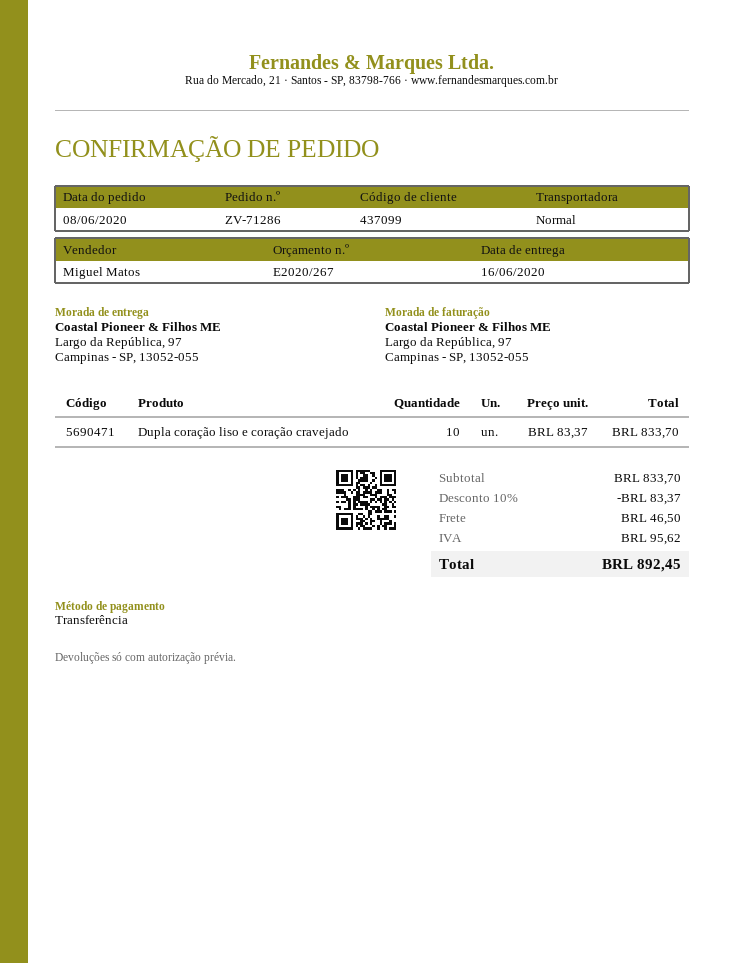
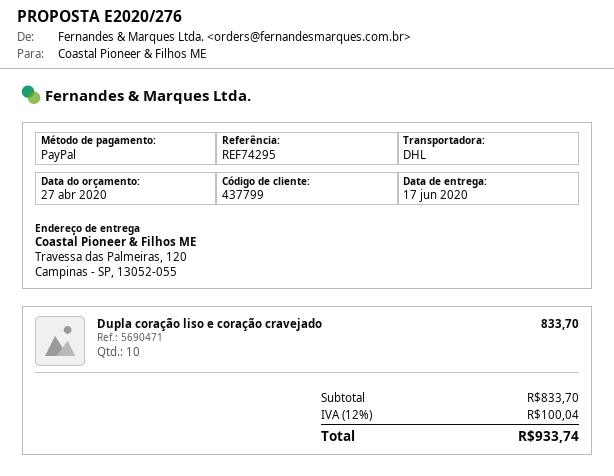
quote number: E2020/267 -> E2020/276
delivery date: 2020-06-16 -> 2020-06-17
customer number: 437099 -> 437799
payment method: bank transfer -> PayPal
shipping method: standard -> DHL
ship to: Largo da República, 97, Campinas - SP, 13052-055 -> Travessa das Palmeiras, 120, Campinas - SP, 13052-055
discount: 10% = 83.37 -> none
shipping: 46.50 -> none
tax: 95.62 -> 100.04
total: 892.45 -> 933.74

